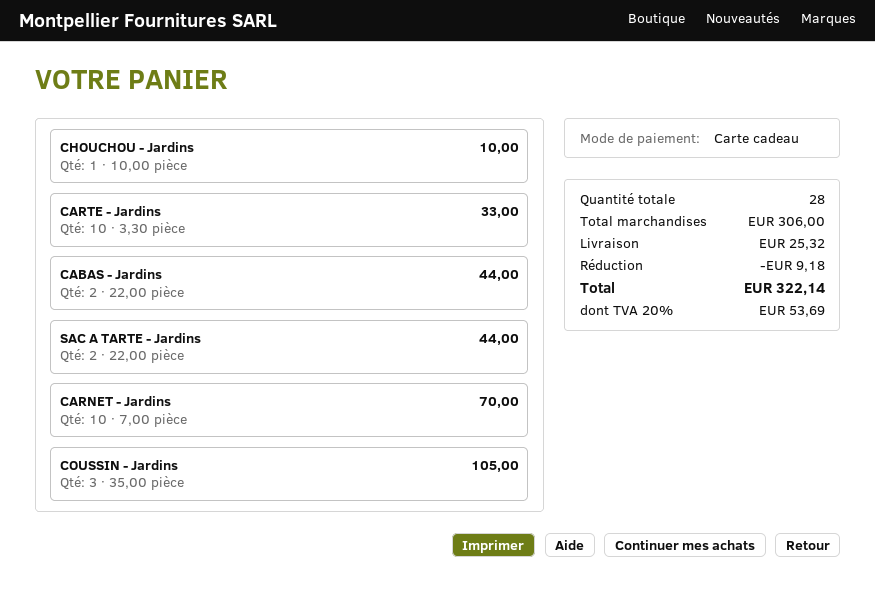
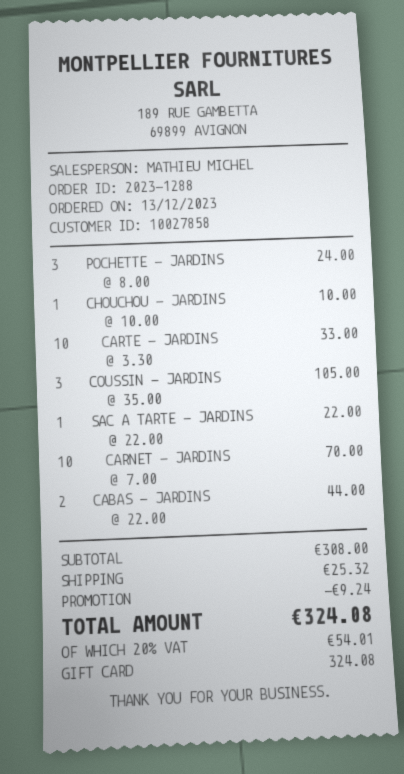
SAC A TARTE - Jardins: 2 x 22.00 = 44.00 -> 1 x 22.00 = 22.00
POCHETTE - JARDINS: none -> 3 x 8.00 = 24.00
subtotal: 306.00 -> 308.00
discount: 9.18 -> 9.24
tax: 20% = 53.69 -> 20% = 54.01
total: 322.14 -> 324.08

